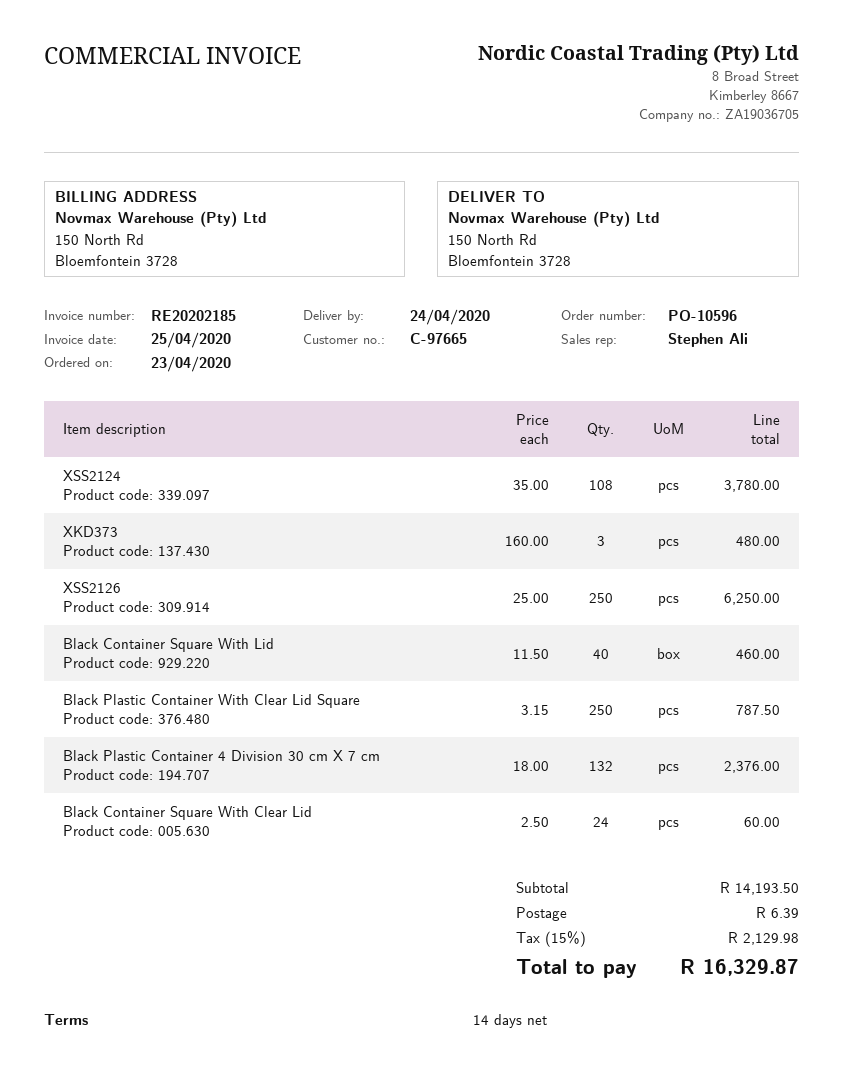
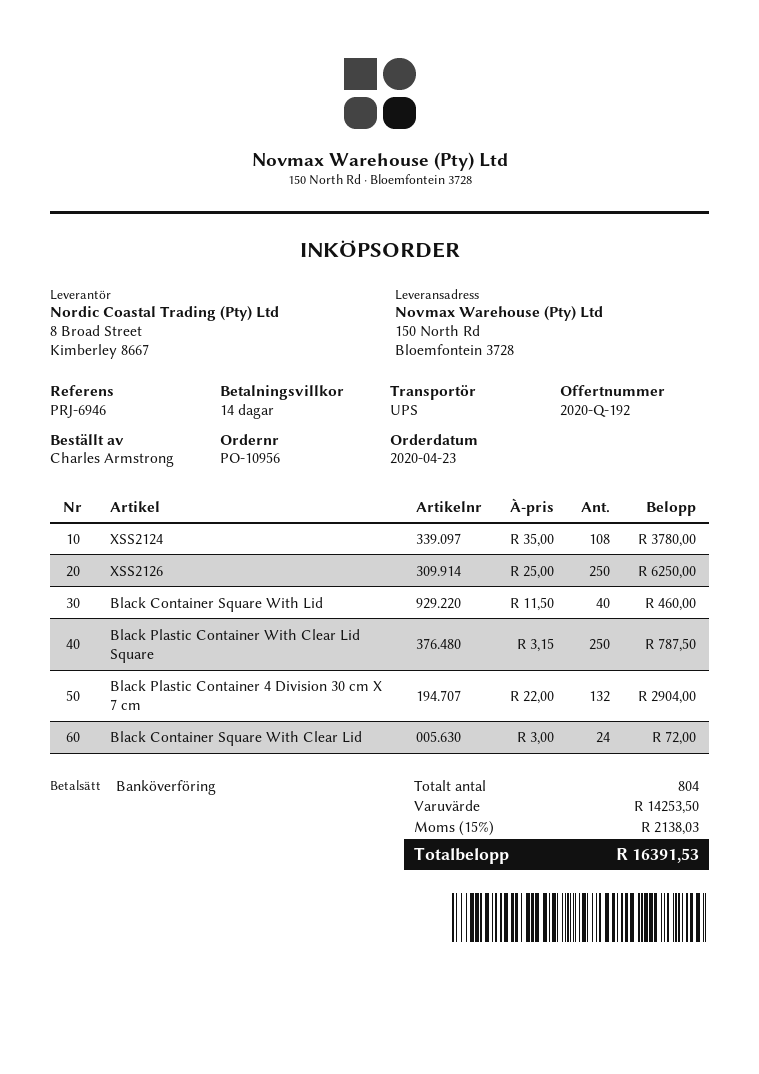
order number: PO-10596 -> PO-10956
XKD373: 3 x 160.00 = 480.00 -> none
Black Plastic Container 4 Division 30 cm X 7 cm: 132 x 18.00 = 2376.00 -> 132 x 22.00 = 2904.00
Black Container Square With Clear Lid: 24 x 2.50 = 60.00 -> 24 x 3.00 = 72.00
subtotal: 14193.50 -> 14253.50
shipping: 6.39 -> none
tax: 15% = 2129.98 -> 15% = 2138.03
total: 16329.87 -> 16391.53

